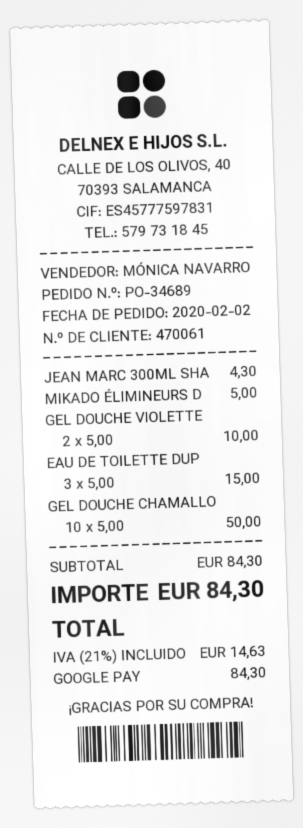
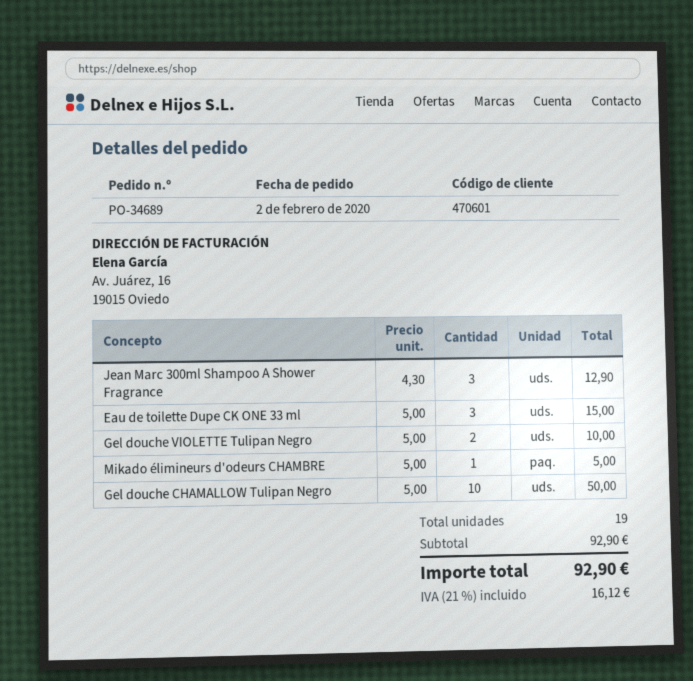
customer number: 470061 -> 470601
JEAN MARC 300ML SHA: 1 x 4.30 = 4.30 -> 3 x 4.30 = 12.90
subtotal: 84.30 -> 92.90
tax: 21% = 14.63 -> 21% = 16.12
total: 84.30 -> 92.90

